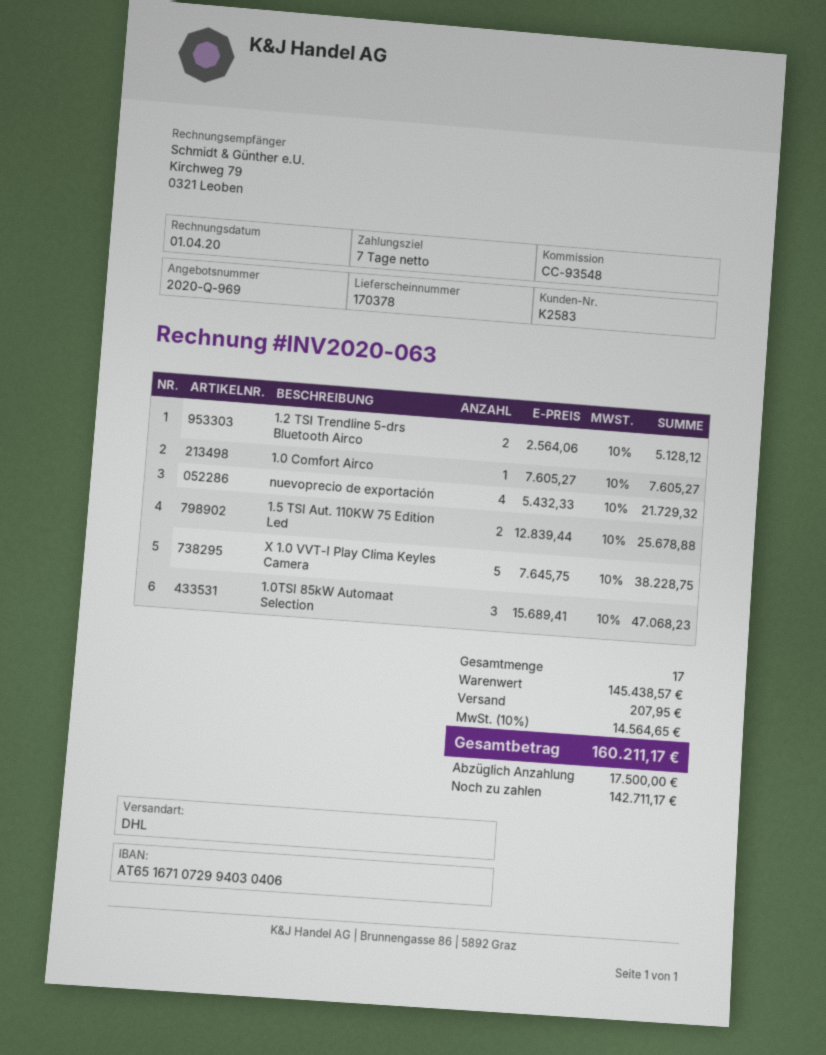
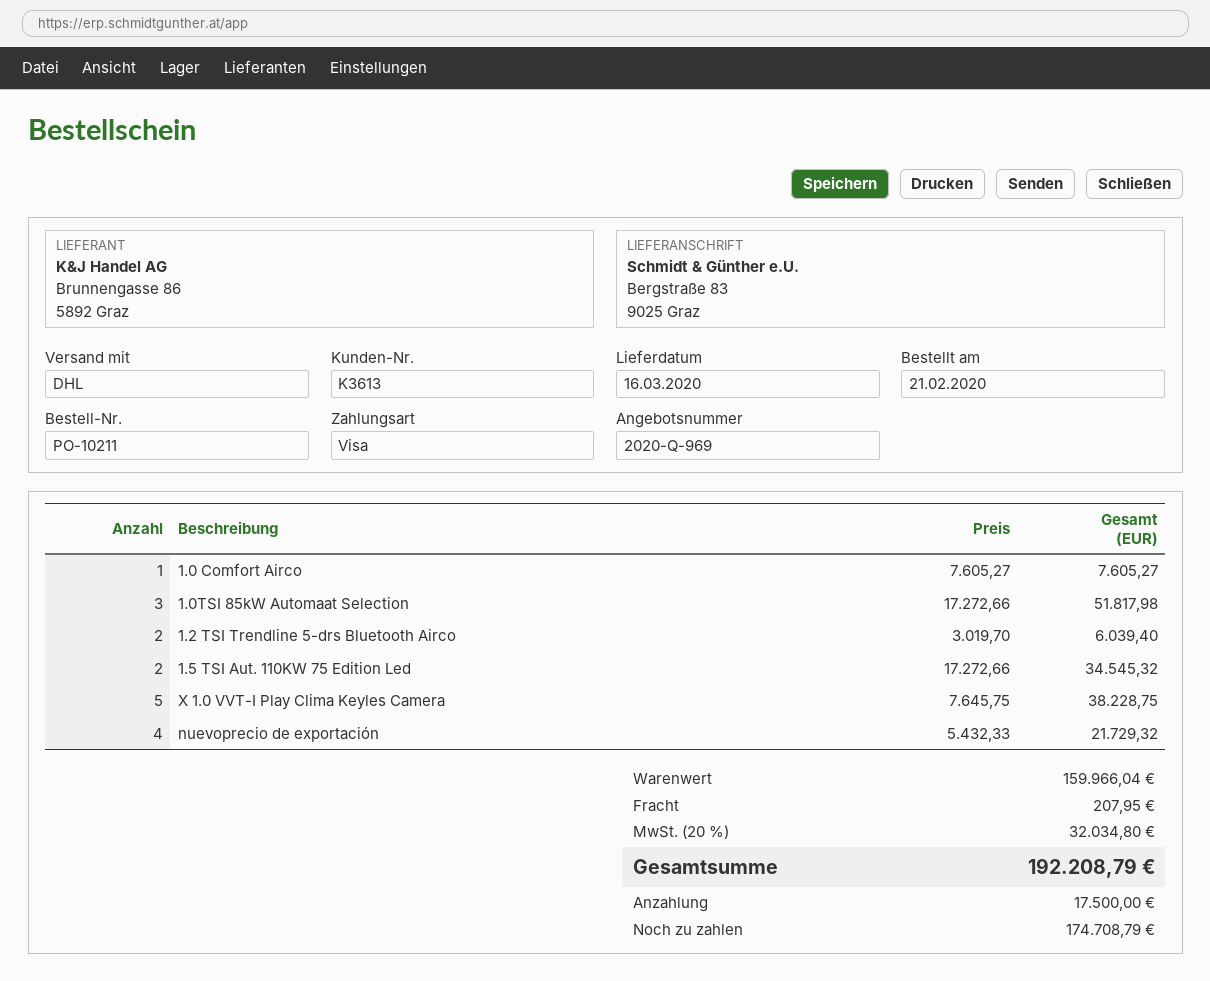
customer number: K2583 -> K3613
1.2 TSI Trendline 5-drs Bluetooth Airco: 2 x 2564.06 = 5128.12 -> 2 x 3019.70 = 6039.40
1.5 TSI Aut. 110KW 75 Edition Led: 2 x 12839.44 = 25678.88 -> 2 x 17272.66 = 34545.32
1.0TSI 85kW Automaat Selection: 3 x 15689.41 = 47068.23 -> 3 x 17272.66 = 51817.98
subtotal: 145438.57 -> 159966.04
tax: 10% = 14564.65 -> 20% = 32034.80
total: 160211.17 -> 192208.79
balance: 142711.17 -> 174708.79

